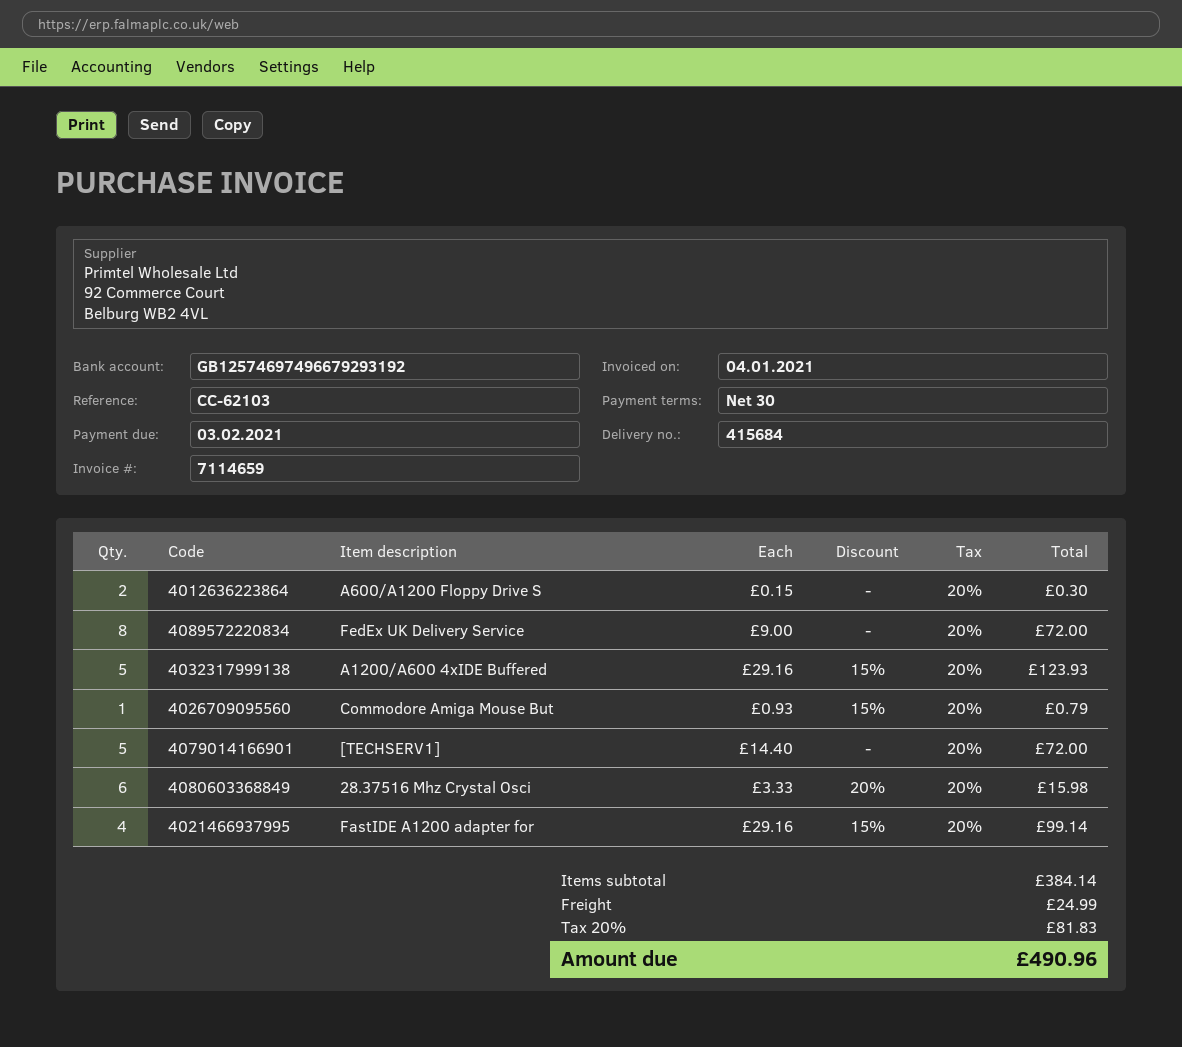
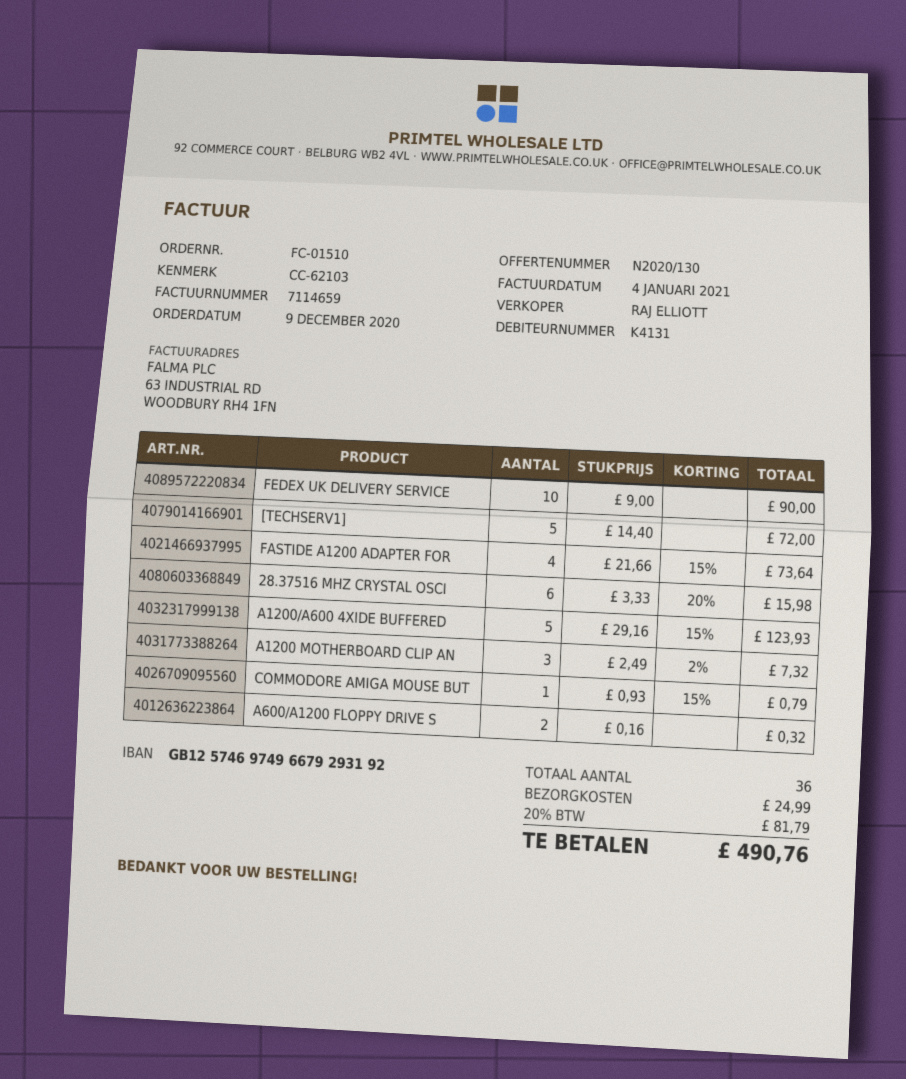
A600/A1200 Floppy Drive S: 2 x 0.15 = 0.30 -> 2 x 0.16 = 0.32
FedEx UK Delivery Service: 8 x 9.00 = 72.00 -> 10 x 9.00 = 90.00
FastIDE A1200 adapter for: 4 x 29.16 - 15% = 99.14 -> 4 x 21.66 - 15% = 73.64
A1200 MOTHERBOARD CLIP AN: none -> 3 x 2.49 - 2% = 7.32
tax: 20% = 81.83 -> 20% = 81.79
total: 490.96 -> 490.76

